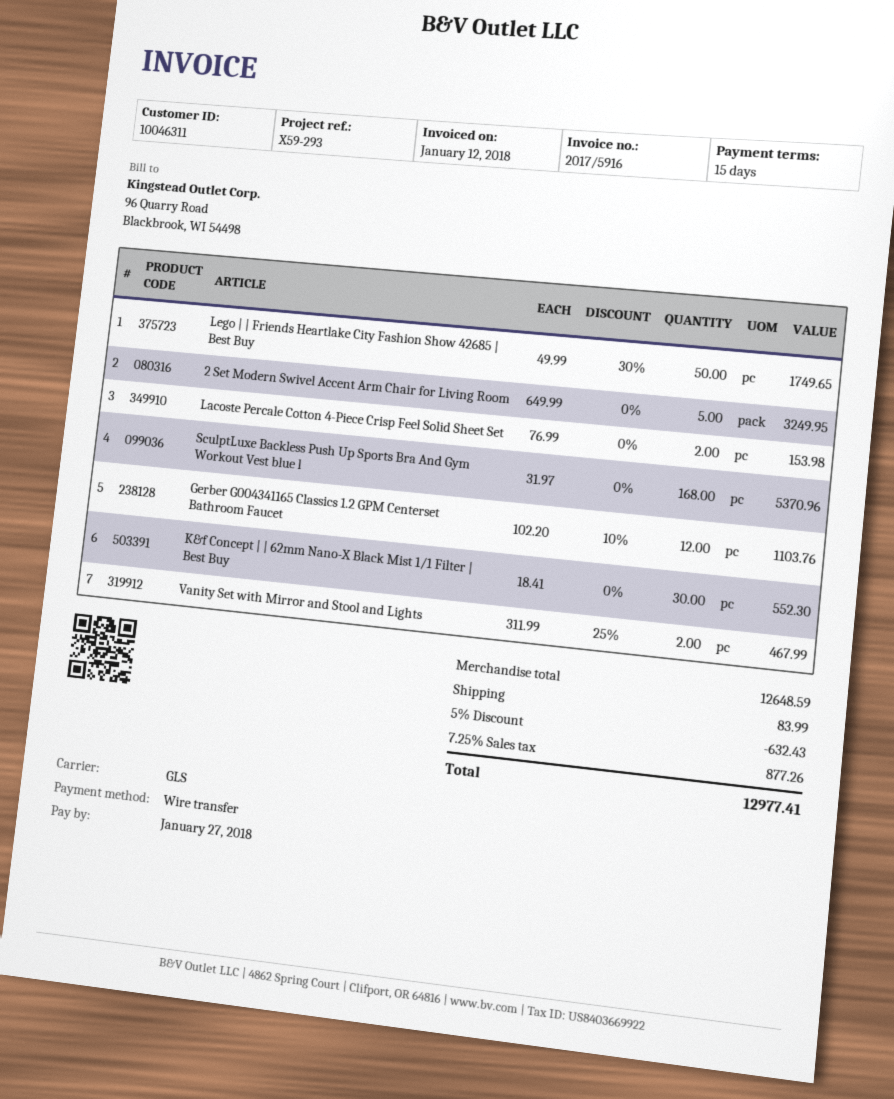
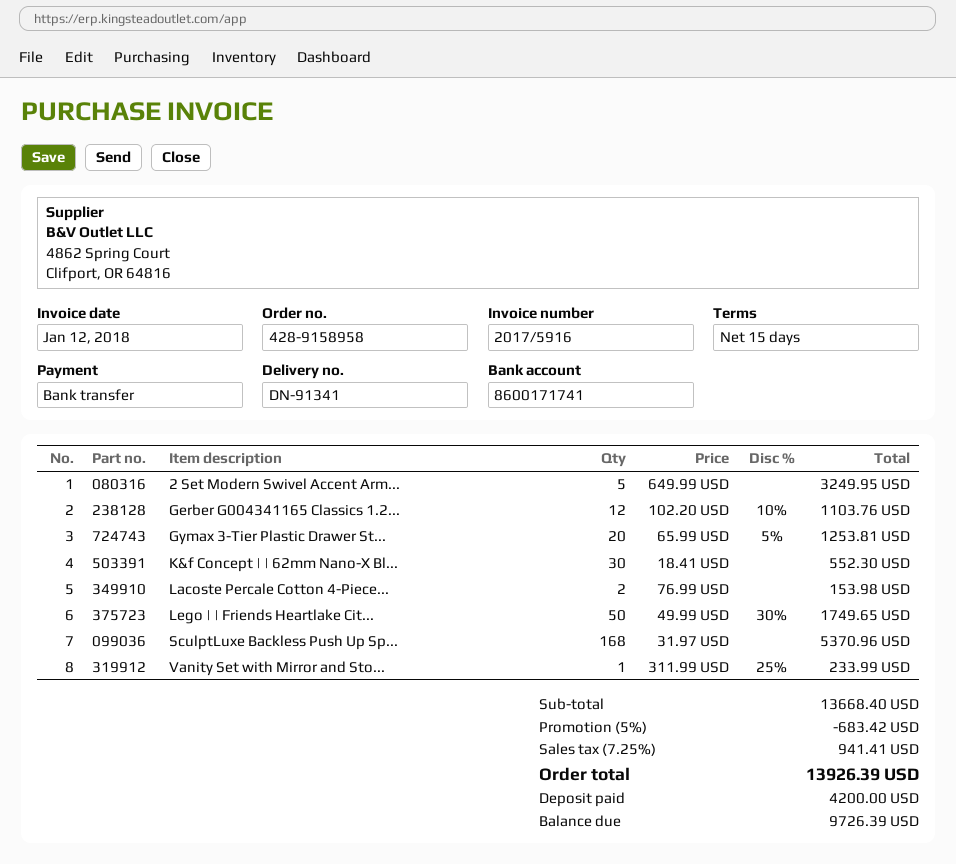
Vanity Set with Mirror and Stool and Lights: 2 x 311.99 - 25% = 467.99 -> 1 x 311.99 - 25% = 233.99
Gymax 3-Tier Plastic Drawer St...: none -> 20 x 65.99 - 5% = 1253.81
subtotal: 12648.59 -> 13668.40
discount: 5% = 632.43 -> 5% = 683.42
shipping: 83.99 -> none
tax: 7.25% = 877.26 -> 7.25% = 941.41
total: 12977.41 -> 13926.39

